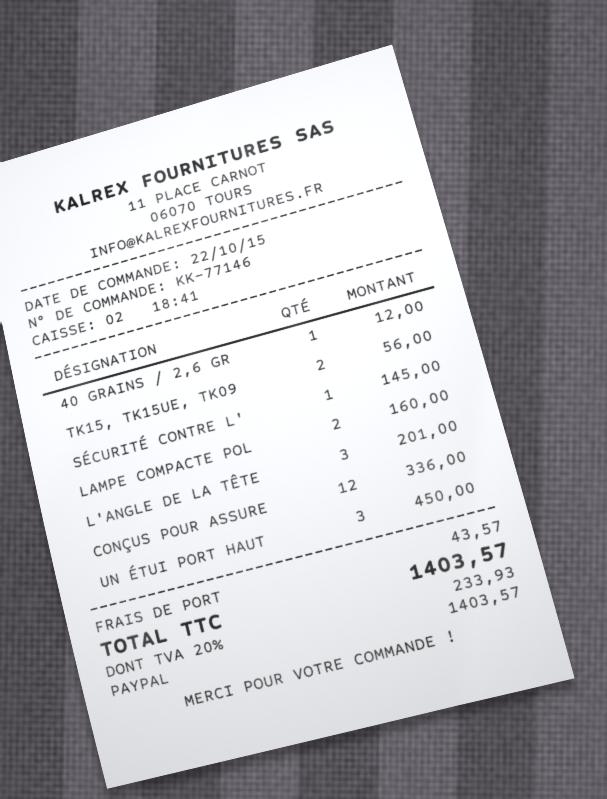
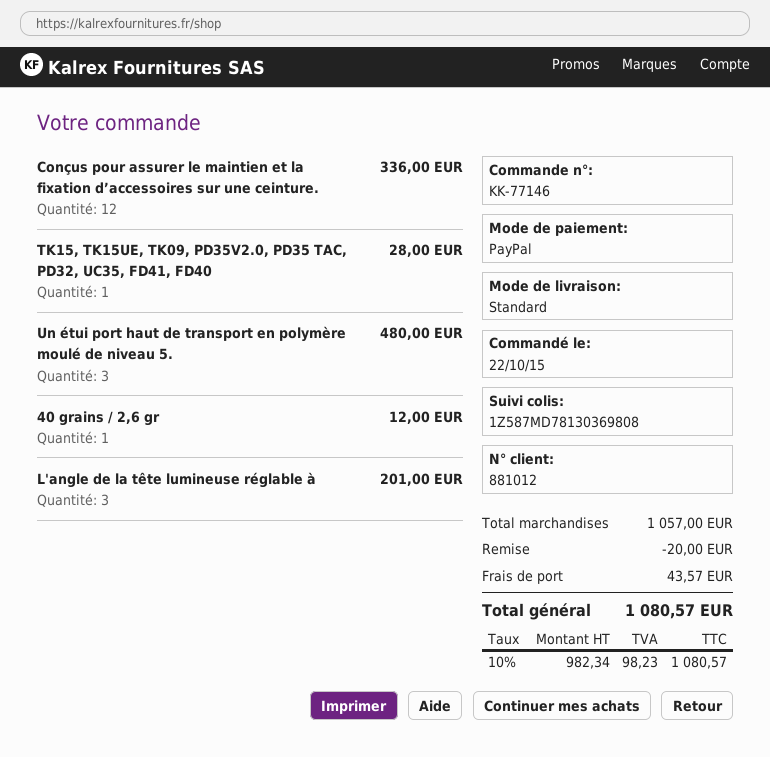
TK15, TK15UE, TK09: 2 for 56.00 -> 1 for 28.00
SÉCURITÉ CONTRE L': 1 for 145.00 -> none
LAMPE COMPACTE POL: 2 for 160.00 -> none
UN ÉTUI PORT HAUT: 3 for 450.00 -> 3 for 480.00
discount: none -> 20.00
tax: 20% = 233.93 -> 10% = 98.23
total: 1403.57 -> 1080.57

